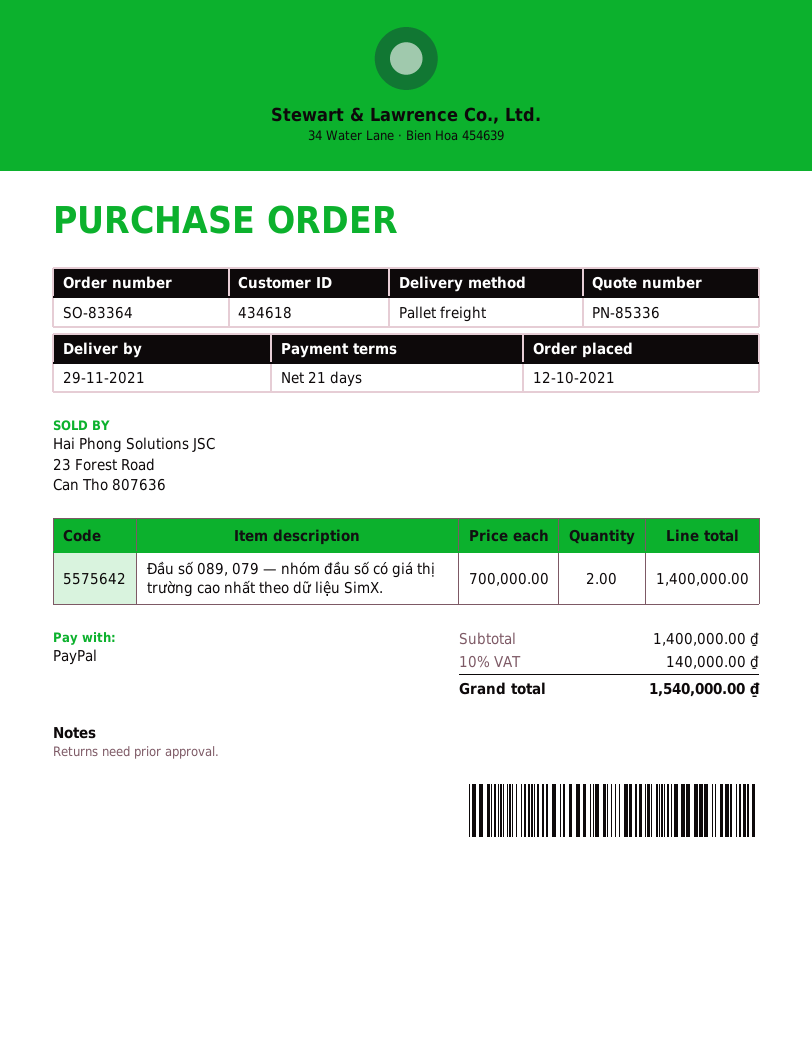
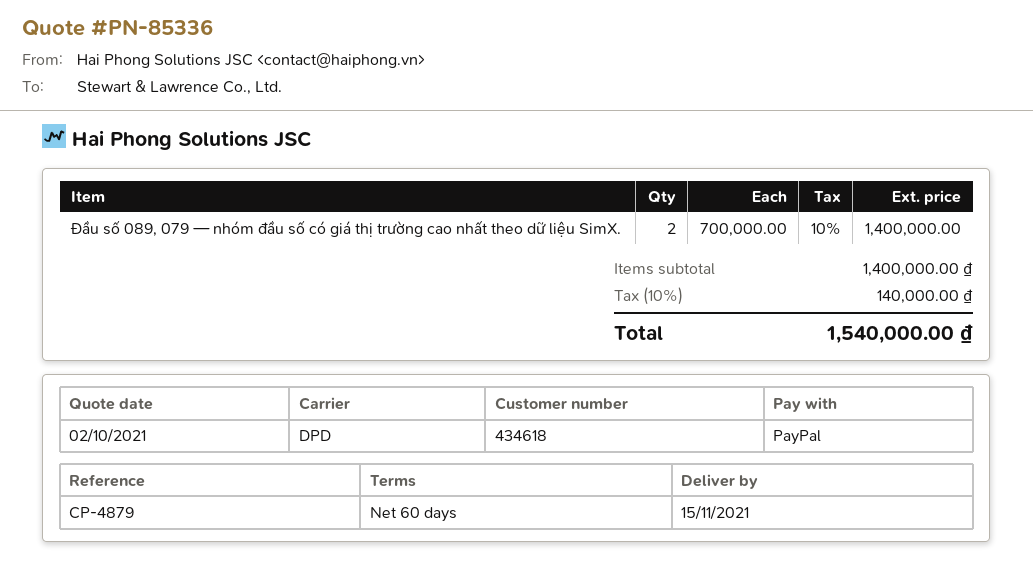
delivery date: 2021-11-29 -> 2021-11-15
payment terms: 21 days -> 60 days
shipping method: pallet freight -> DPD

